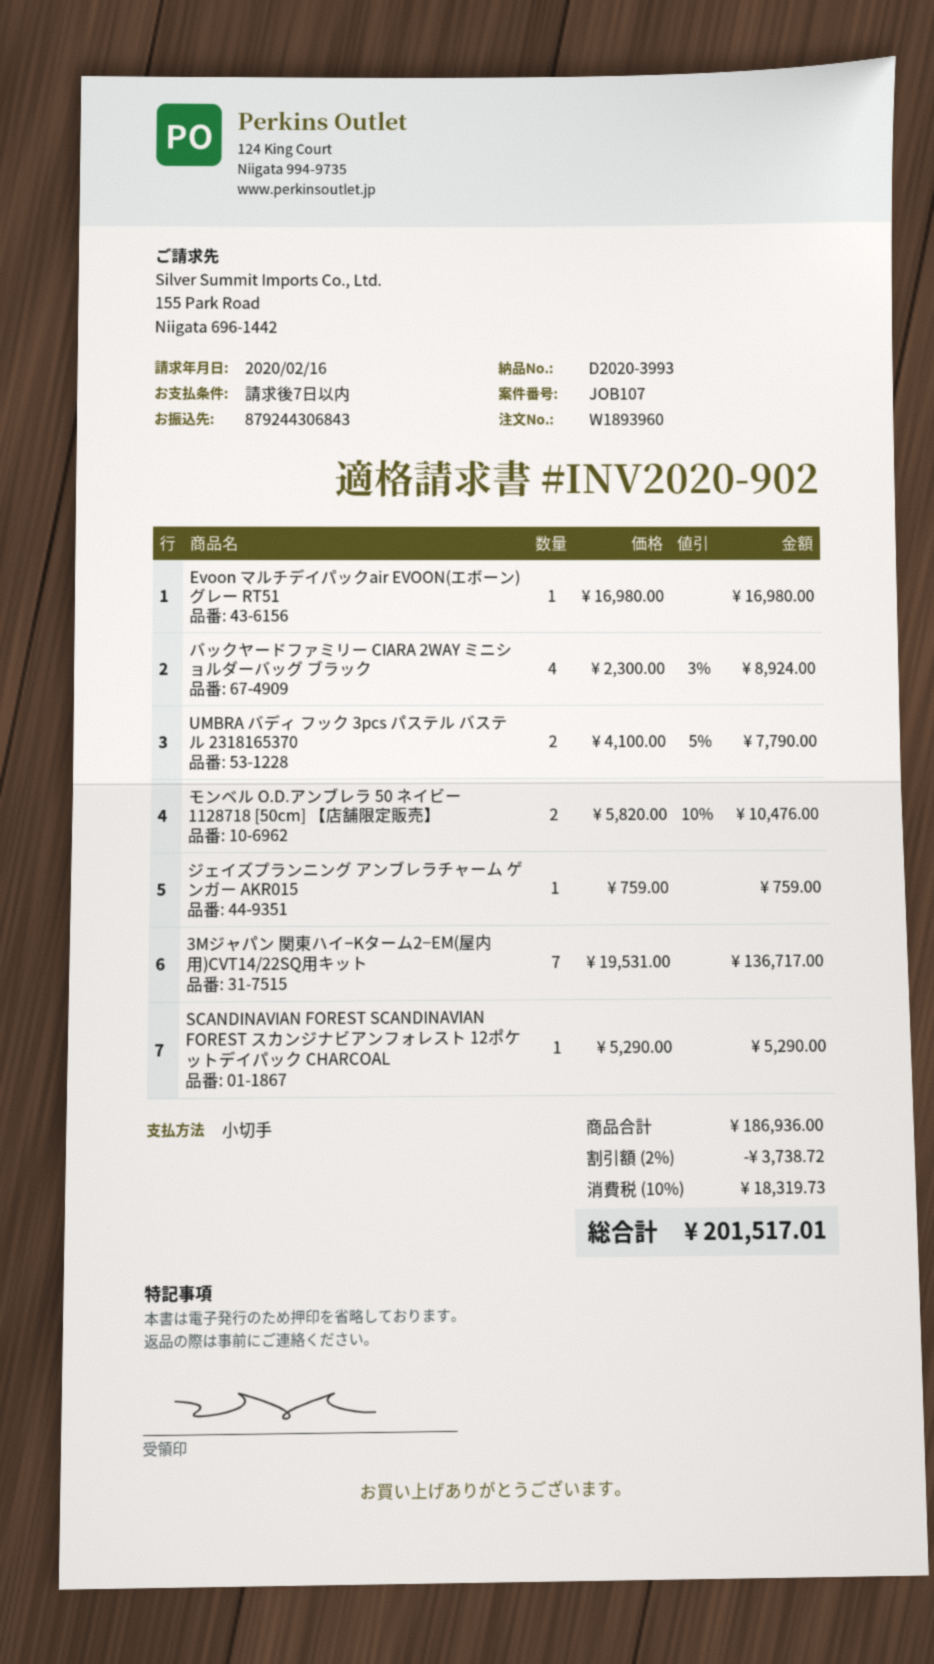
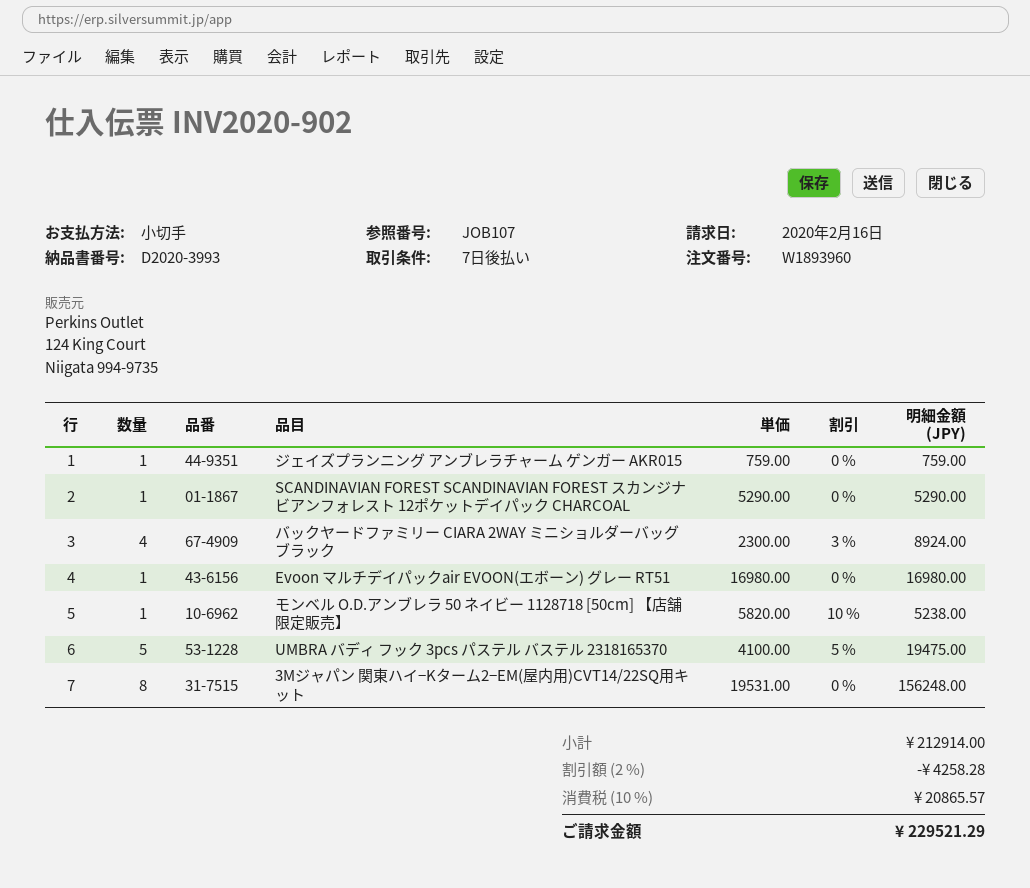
UMBRA バディ フック 3pcs パステル バステル 2318165370: 2 x 4100.00 - 5% = 7790.00 -> 5 x 4100.00 - 5% = 19475.00
モンベル O.D.アンブレラ 50 ネイビー 1128718 [50cm] 【店舗限定販売】: 2 x 5820.00 - 10% = 10476.00 -> 1 x 5820.00 - 10% = 5238.00
3Mジャパン 関東ハイ−Kターム2−EM(屋内用)CVT14/22SQ用キット: 7 x 19531.00 = 136717.00 -> 8 x 19531.00 = 156248.00
subtotal: 186936.00 -> 212914.00
discount: 2% = 3738.72 -> 2% = 4258.28
tax: 10% = 18319.73 -> 10% = 20865.57
total: 201517.01 -> 229521.29

